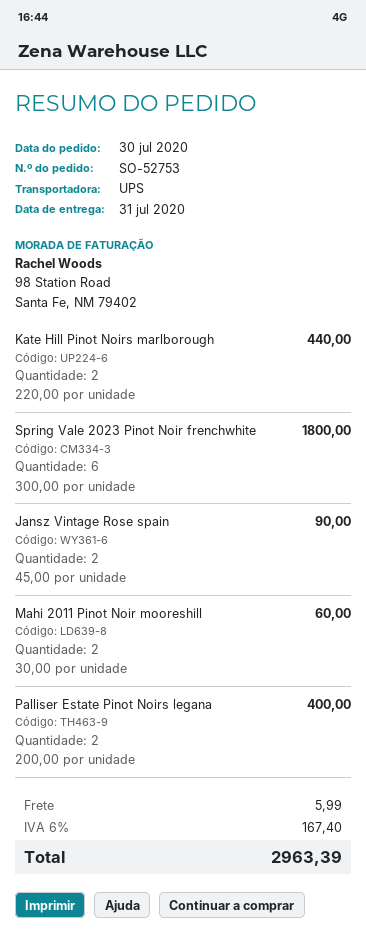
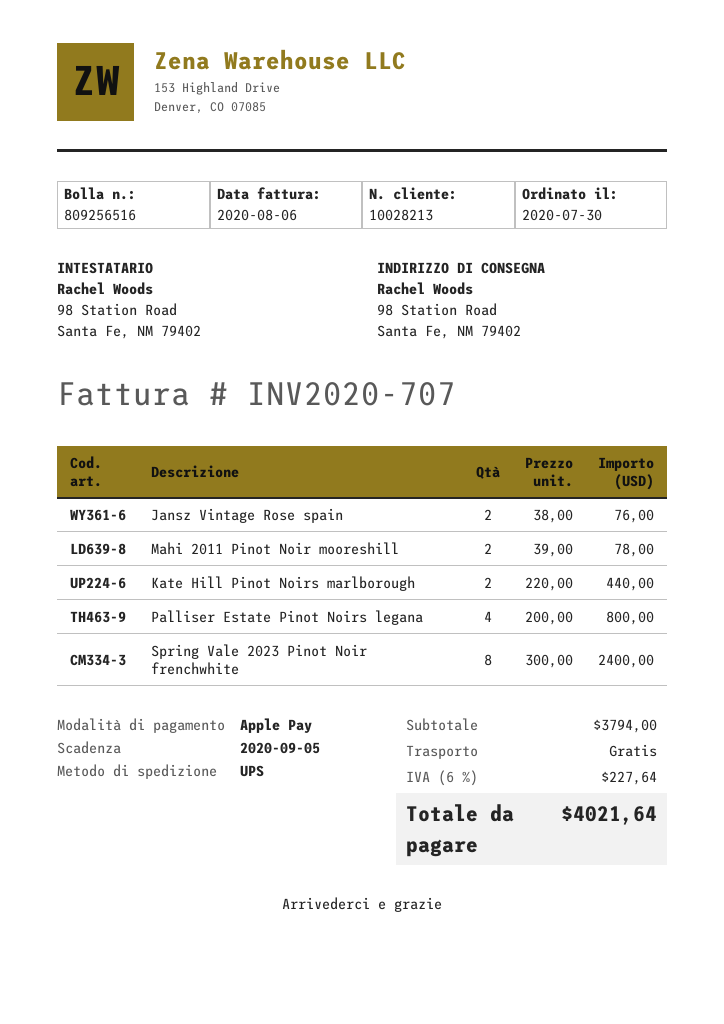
Spring Vale 2023 Pinot Noir frenchwhite: 6 x 300.00 = 1800.00 -> 8 x 300.00 = 2400.00
Jansz Vintage Rose spain: 2 x 45.00 = 90.00 -> 2 x 38.00 = 76.00
Mahi 2011 Pinot Noir mooreshill: 2 x 30.00 = 60.00 -> 2 x 39.00 = 78.00
Palliser Estate Pinot Noirs legana: 2 x 200.00 = 400.00 -> 4 x 200.00 = 800.00
shipping: 5.99 -> 0.00
tax: 6% = 167.40 -> 6% = 227.64
total: 2963.39 -> 4021.64

